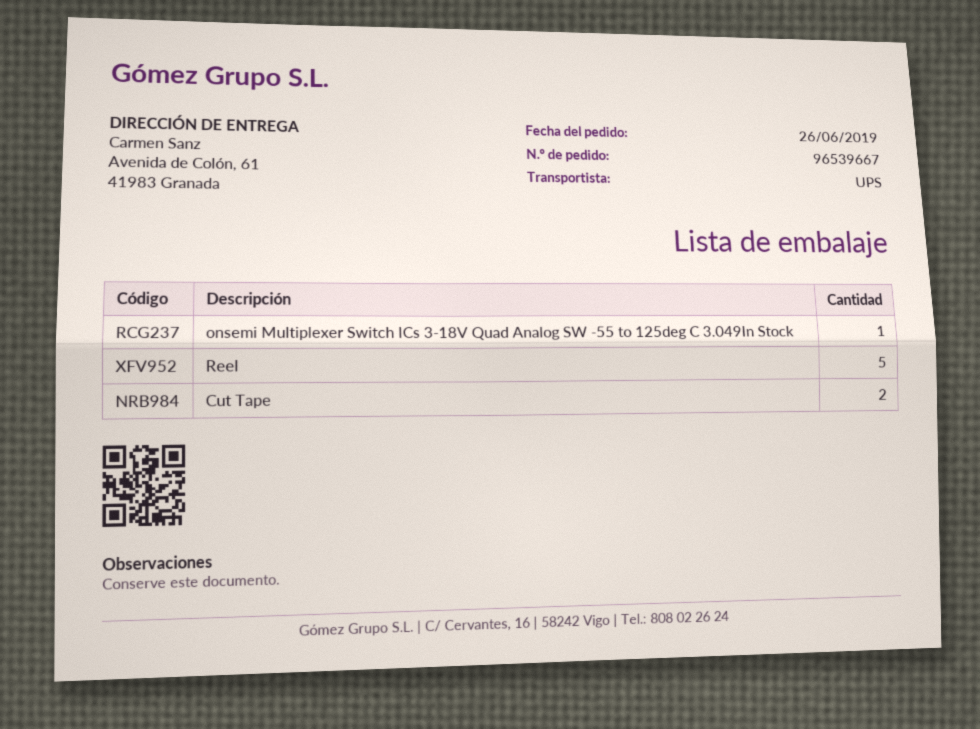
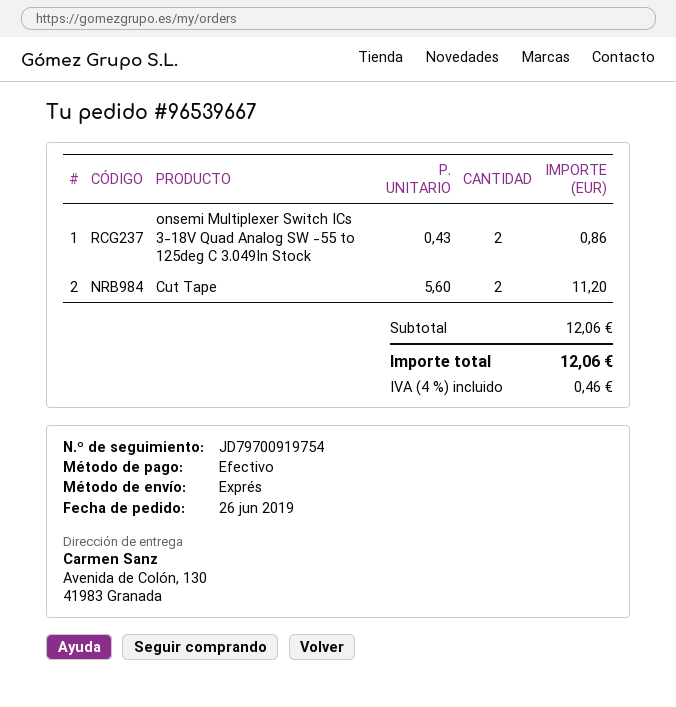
shipping method: UPS -> express
ship to: Avenida de Colón, 61, 41983 Granada -> Avenida de Colón, 130, 41983 Granada
onsemi Multiplexer Switch ICs 3-18V Quad Analog SW -55 to 125deg C 3.049In Stock: 1 -> 2
Reel: 5 -> none

